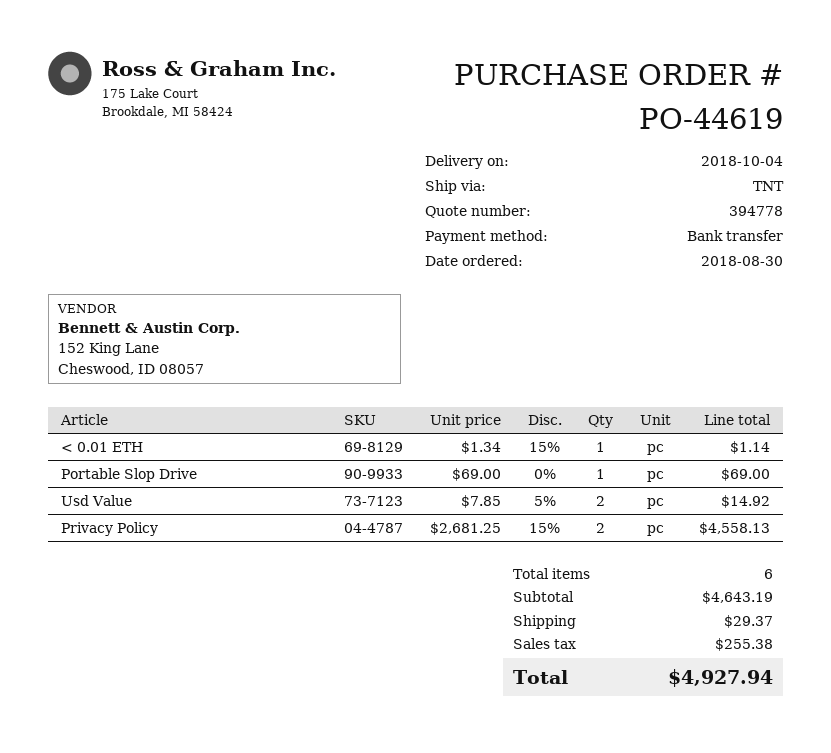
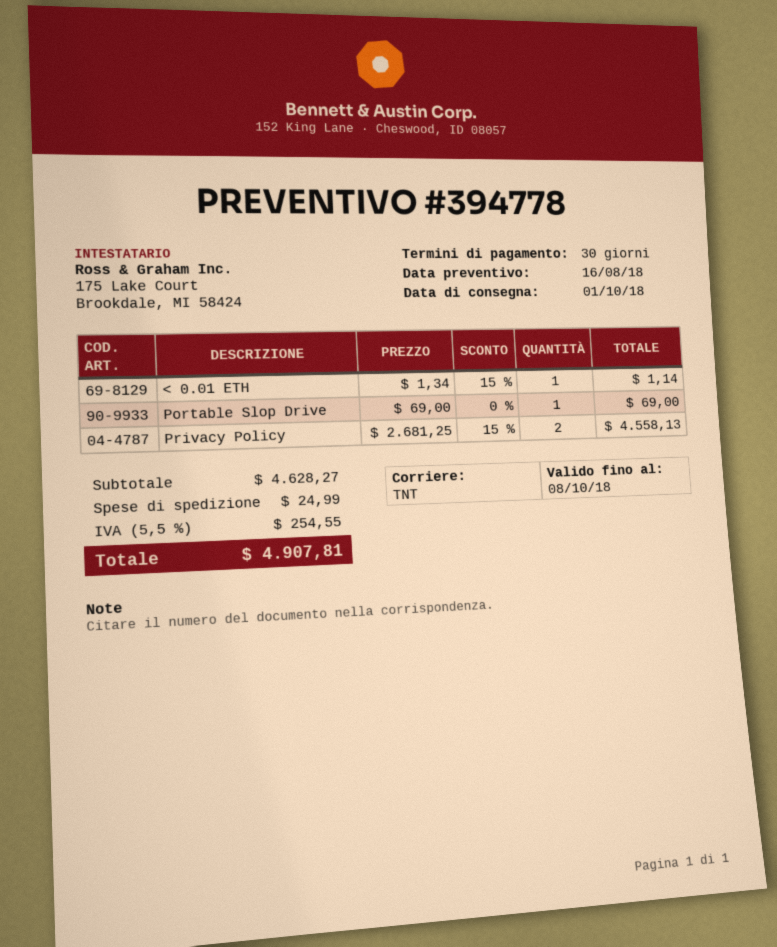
delivery date: 2018-10-04 -> 2018-10-01
Usd Value: 2 x 7.85 - 5% = 14.92 -> none
subtotal: 4643.19 -> 4628.27
shipping: 29.37 -> 24.99
tax: 255.38 -> 254.55
total: 4927.94 -> 4907.81

